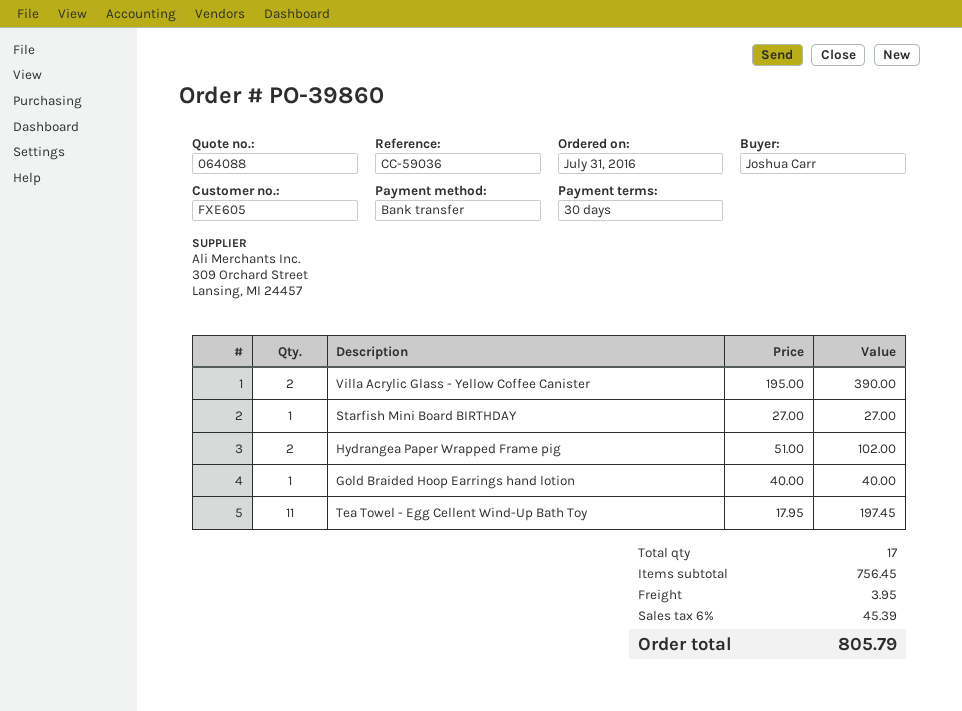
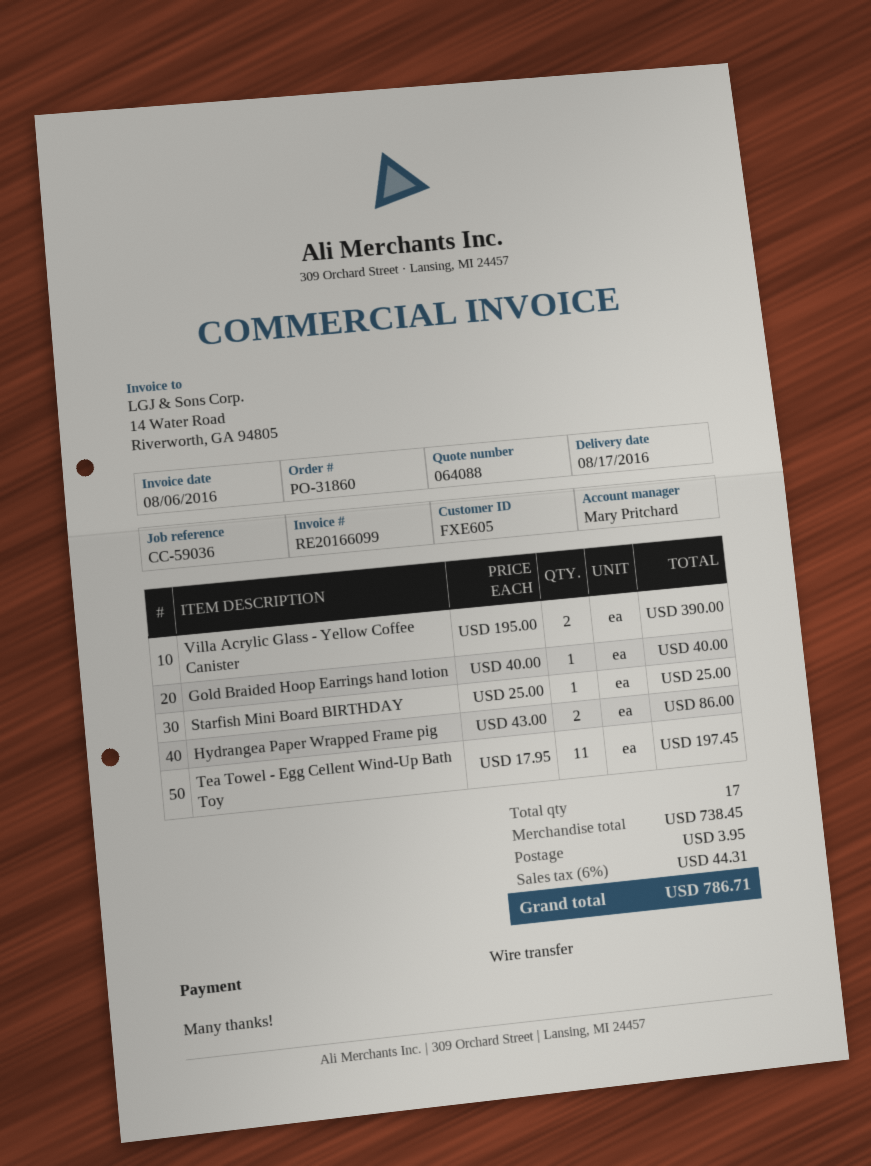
order number: PO-39860 -> PO-31860
Starfish Mini Board BIRTHDAY: 1 x 27.00 = 27.00 -> 1 x 25.00 = 25.00
Hydrangea Paper Wrapped Frame pig: 2 x 51.00 = 102.00 -> 2 x 43.00 = 86.00
subtotal: 756.45 -> 738.45
tax: 6% = 45.39 -> 6% = 44.31
total: 805.79 -> 786.71

